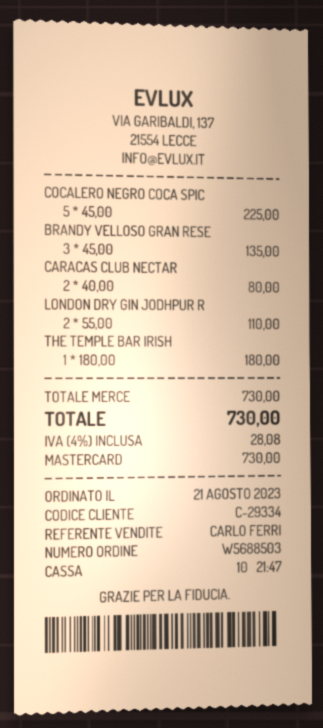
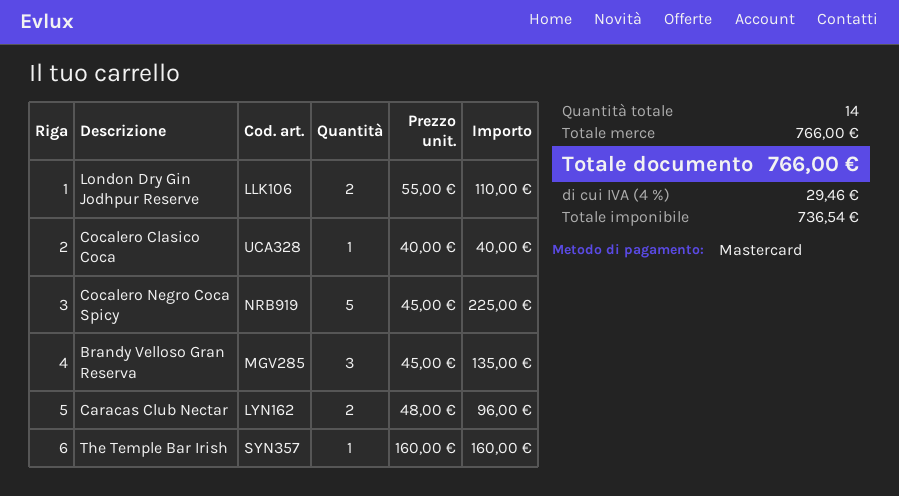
CARACAS CLUB NECTAR: 2 x 40.00 = 80.00 -> 2 x 48.00 = 96.00
THE TEMPLE BAR IRISH: 1 x 180.00 = 180.00 -> 1 x 160.00 = 160.00
Cocalero Clasico Coca: none -> 1 x 40.00 = 40.00
subtotal: 730.00 -> 766.00
tax: 4% = 28.08 -> 4% = 29.46
total: 730.00 -> 766.00

